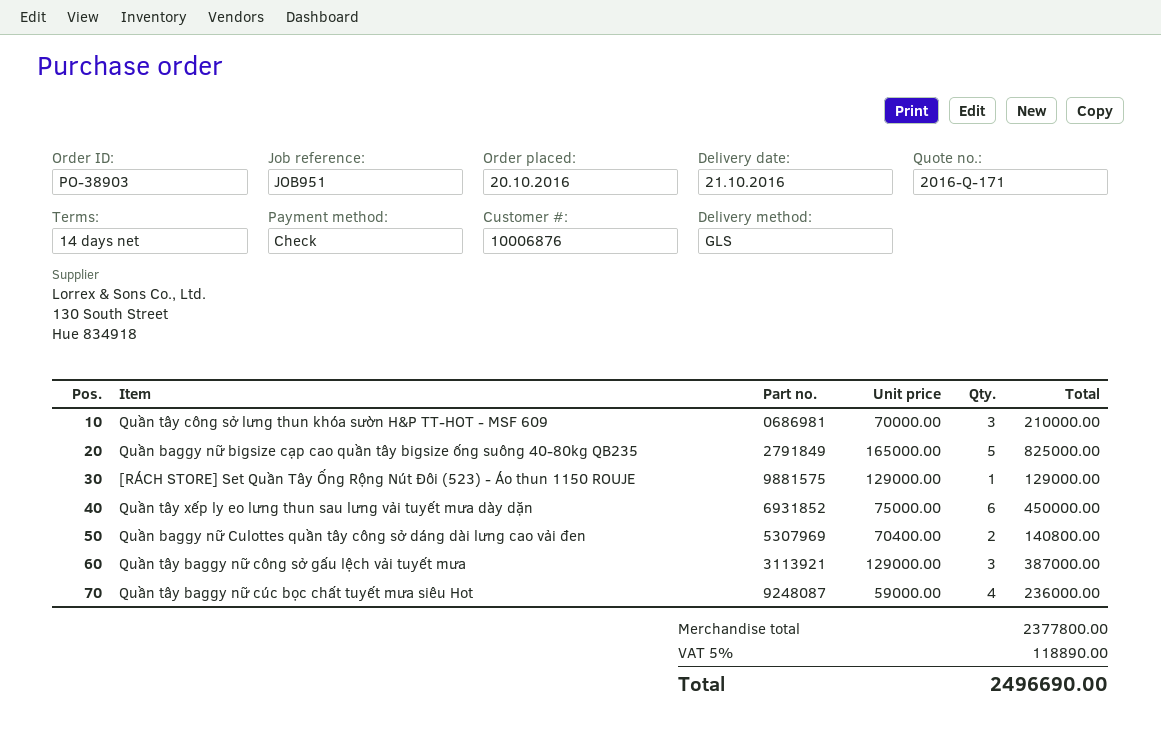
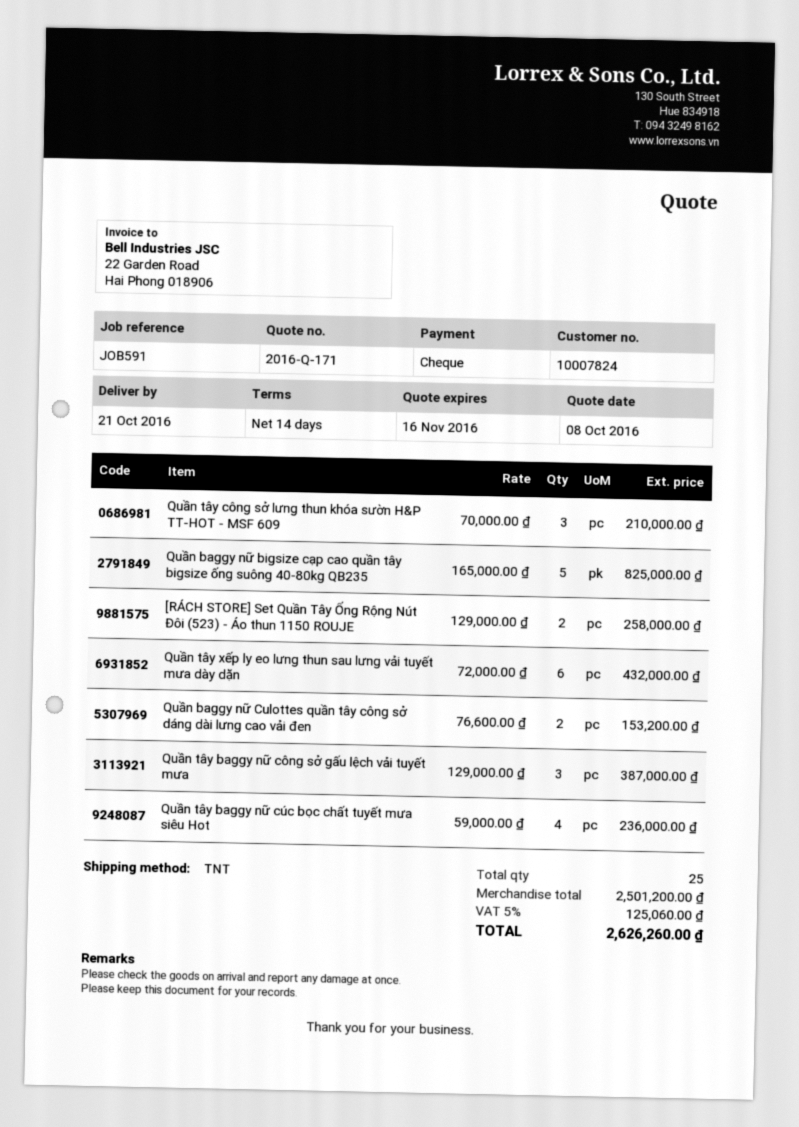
customer number: 10006876 -> 10007824
reference: JOB951 -> JOB591
shipping method: GLS -> TNT
[RÁCH STORE] Set Quần Tây Ống Rộng Nút Đôi (523) - Áo thun 1150 ROUJE: 1 x 129000.00 = 129000.00 -> 2 x 129000.00 = 258000.00
Quần tây xếp ly eo lưng thun sau lưng vải tuyết mưa dày dặn: 6 x 75000.00 = 450000.00 -> 6 x 72000.00 = 432000.00
Quần baggy nữ Culottes quần tây công sở dáng dài lưng cao vải đen: 2 x 70400.00 = 140800.00 -> 2 x 76600.00 = 153200.00
subtotal: 2377800.00 -> 2501200.00
tax: 5% = 118890.00 -> 5% = 125060.00
total: 2496690.00 -> 2626260.00

